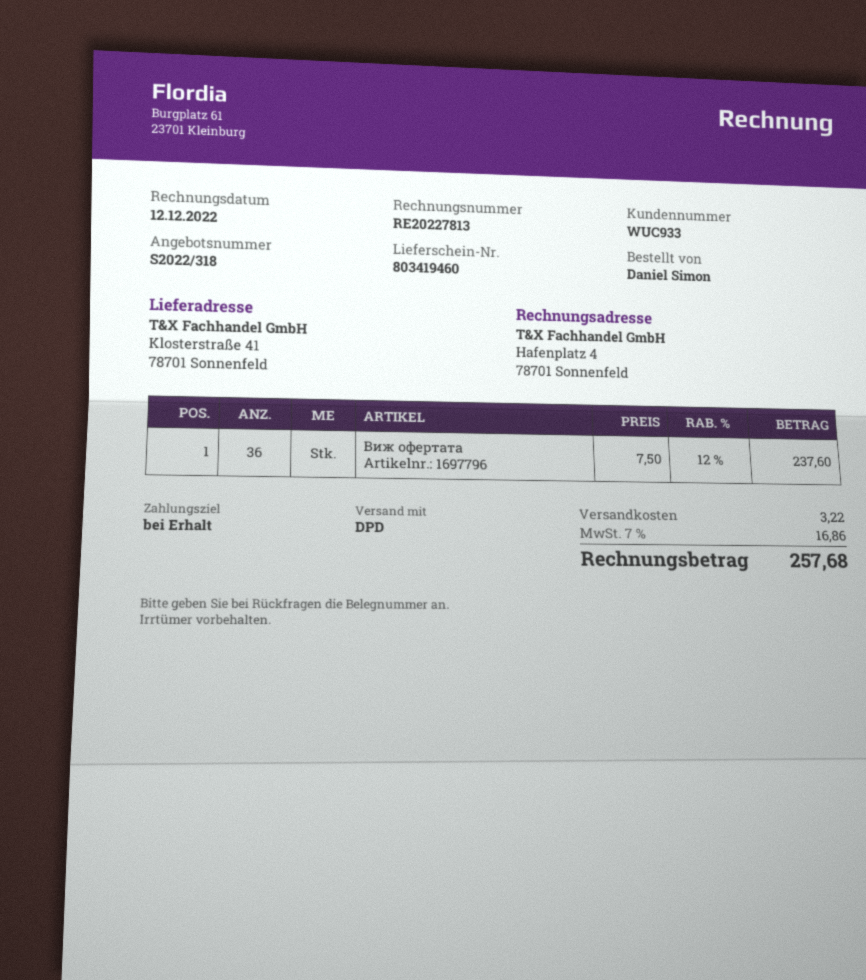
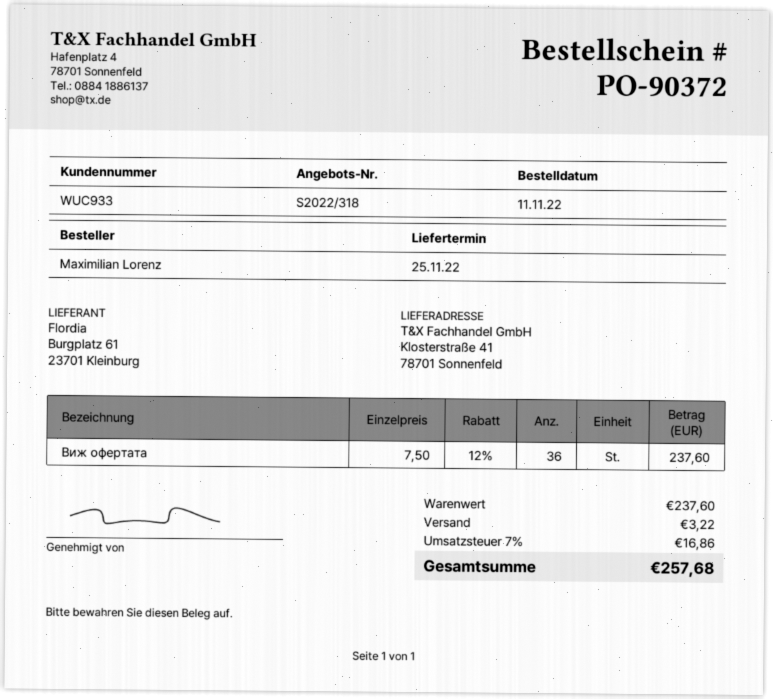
ordered by: Daniel Simon -> Maximilian Lorenz

